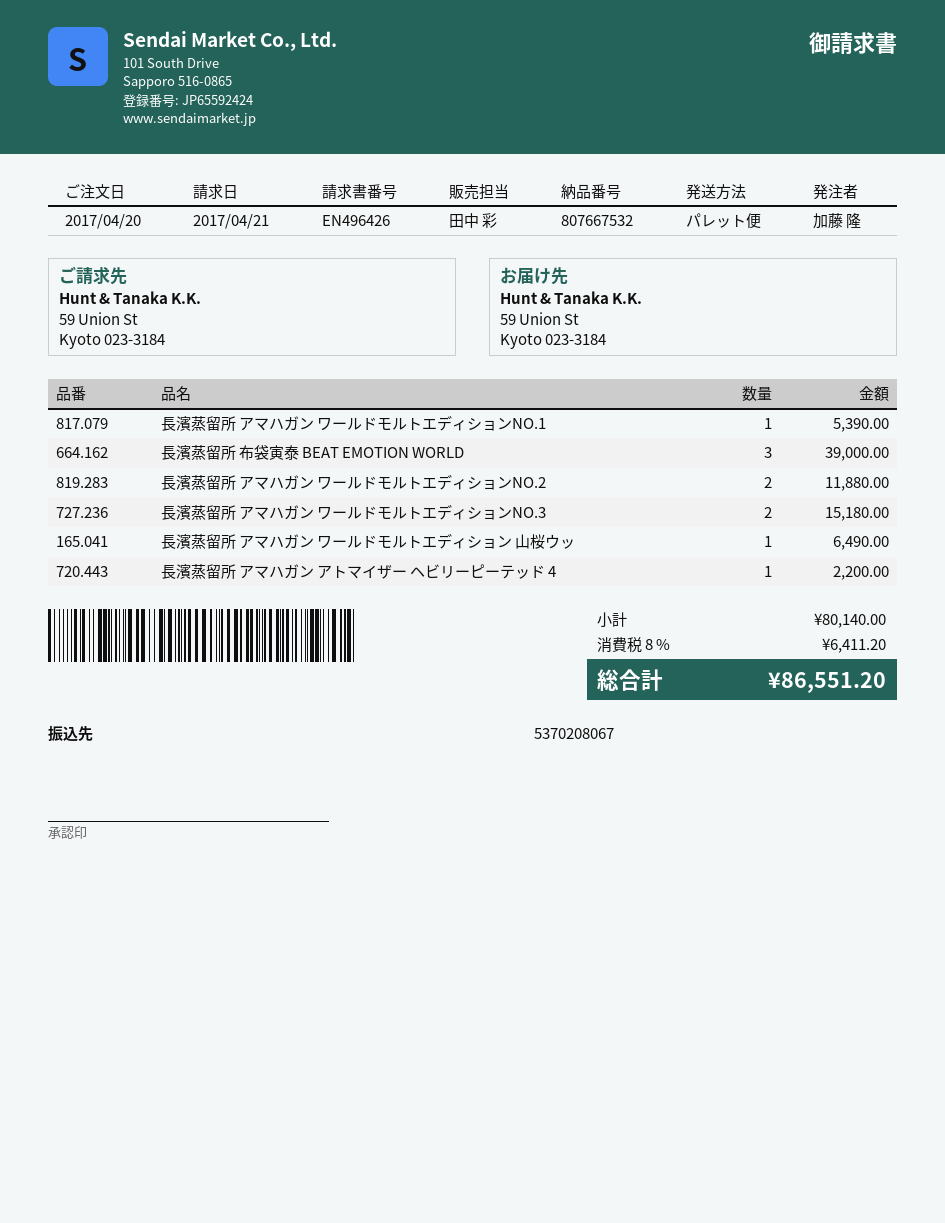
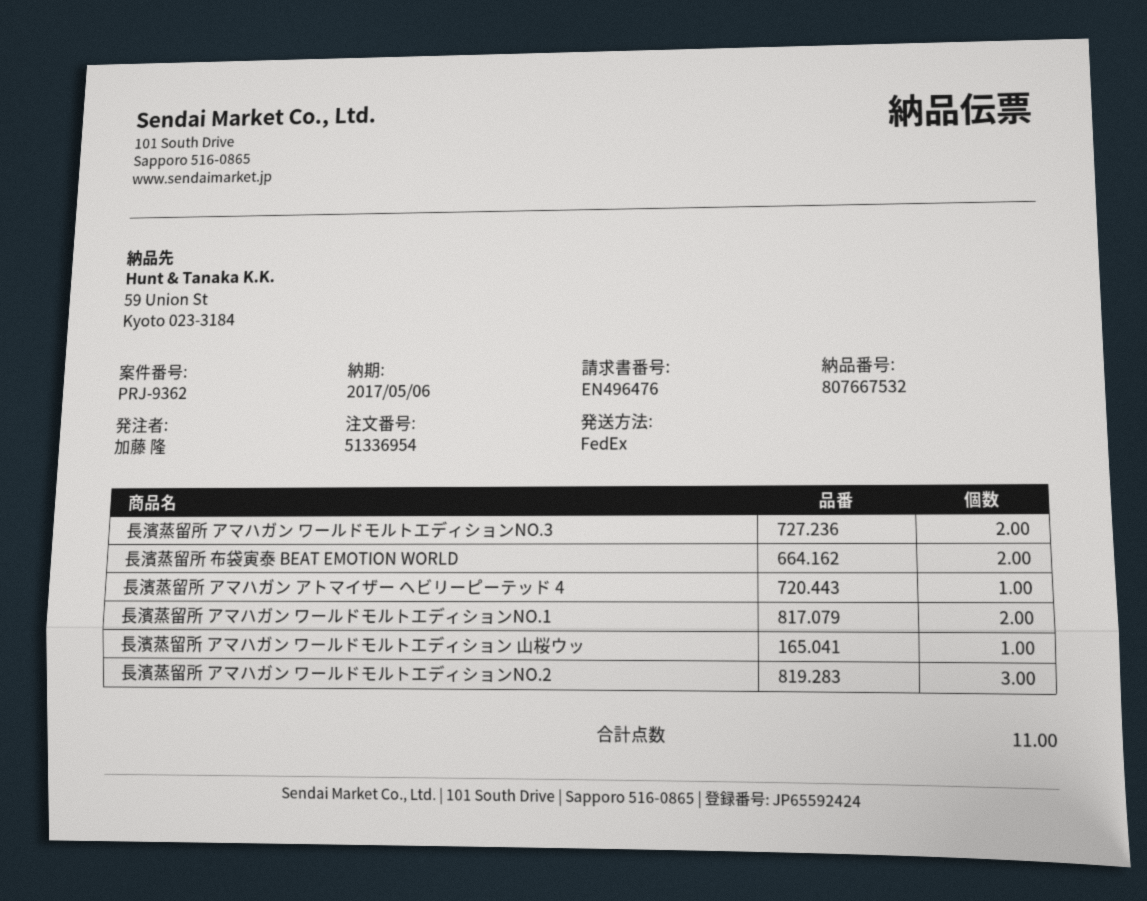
invoice number: EN496426 -> EN496476
shipping method: pallet freight -> FedEx
長濱蒸留所 アマハガン ワールドモルトエディションNO.1: 1 -> 2
長濱蒸留所 布袋寅泰 BEAT EMOTION WORLD: 3 -> 2
長濱蒸留所 アマハガン ワールドモルトエディションNO.2: 2 -> 3

